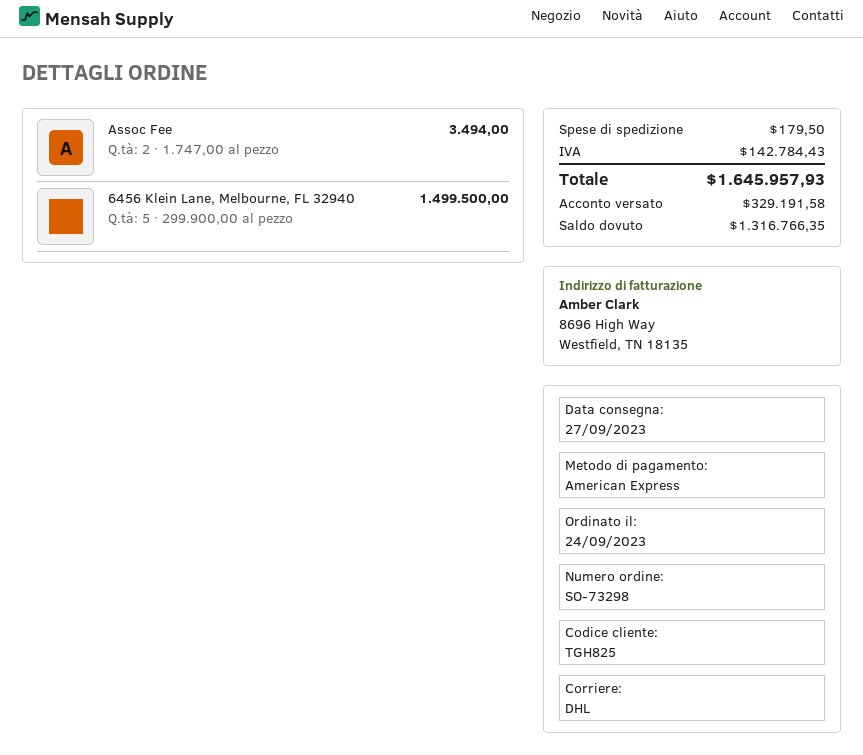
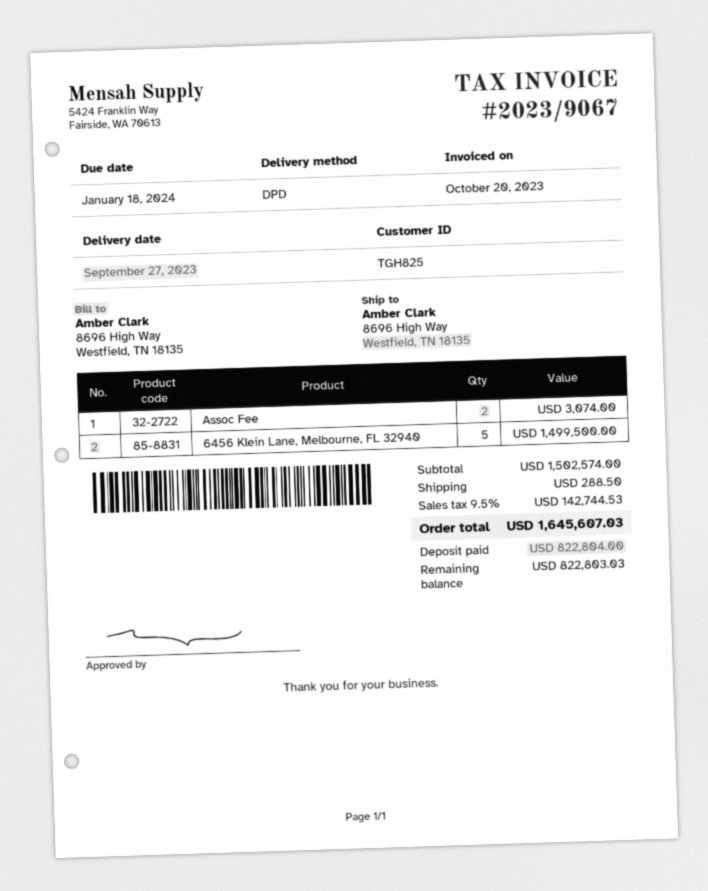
shipping method: DHL -> DPD
Assoc Fee: 2 for 3494.00 -> 2 for 3074.00
shipping: 179.50 -> 288.50
tax: 142784.43 -> 142744.53
total: 1645957.93 -> 1645607.03
deposit: 329191.58 -> 822804.00
balance: 1316766.35 -> 822803.03

